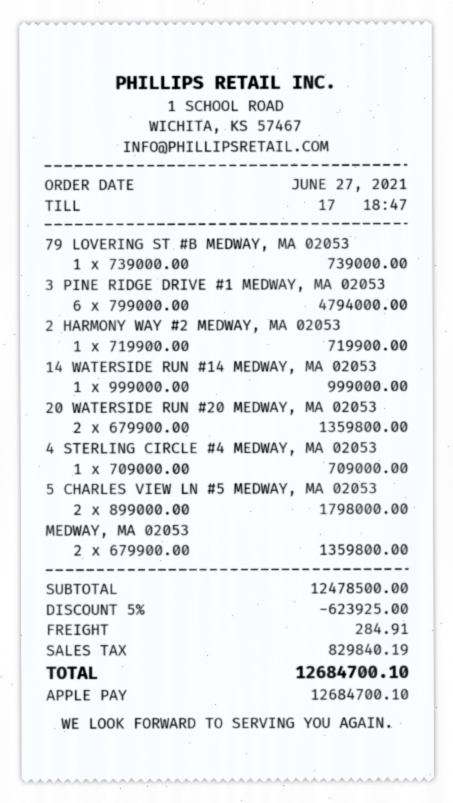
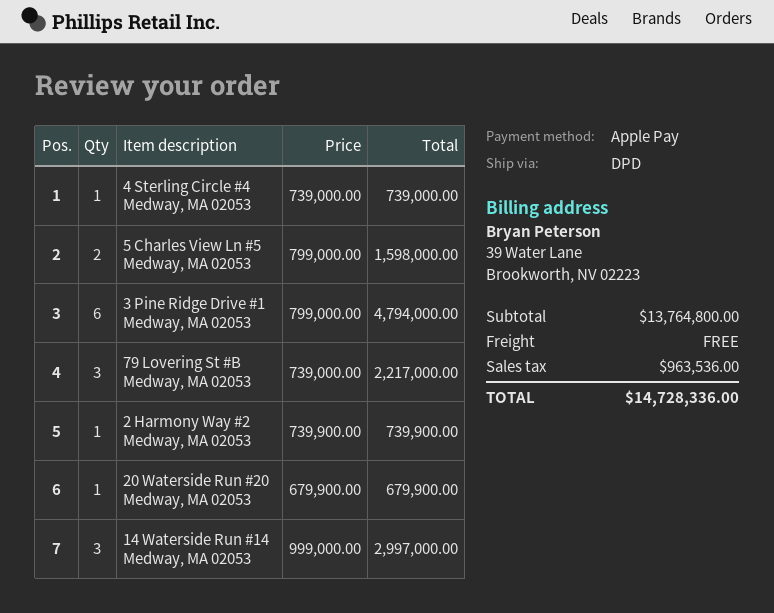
79 LOVERING ST #B MEDWAY, MA 02053: 1 x 739000.00 = 739000.00 -> 3 x 739000.00 = 2217000.00
2 HARMONY WAY #2 MEDWAY, MA 02053: 1 x 719900.00 = 719900.00 -> 1 x 739900.00 = 739900.00
14 WATERSIDE RUN #14 MEDWAY, MA 02053: 1 x 999000.00 = 999000.00 -> 3 x 999000.00 = 2997000.00
20 WATERSIDE RUN #20 MEDWAY, MA 02053: 2 x 679900.00 = 1359800.00 -> 1 x 679900.00 = 679900.00
4 STERLING CIRCLE #4 MEDWAY, MA 02053: 1 x 709000.00 = 709000.00 -> 1 x 739000.00 = 739000.00
5 CHARLES VIEW LN #5 MEDWAY, MA 02053: 2 x 899000.00 = 1798000.00 -> 2 x 799000.00 = 1598000.00
MEDWAY, MA 02053: 2 x 679900.00 = 1359800.00 -> none
subtotal: 12478500.00 -> 13764800.00
discount: 5% = 623925.00 -> none
shipping: 284.91 -> 0.00
tax: 829840.19 -> 963536.00
total: 12684700.10 -> 14728336.00

